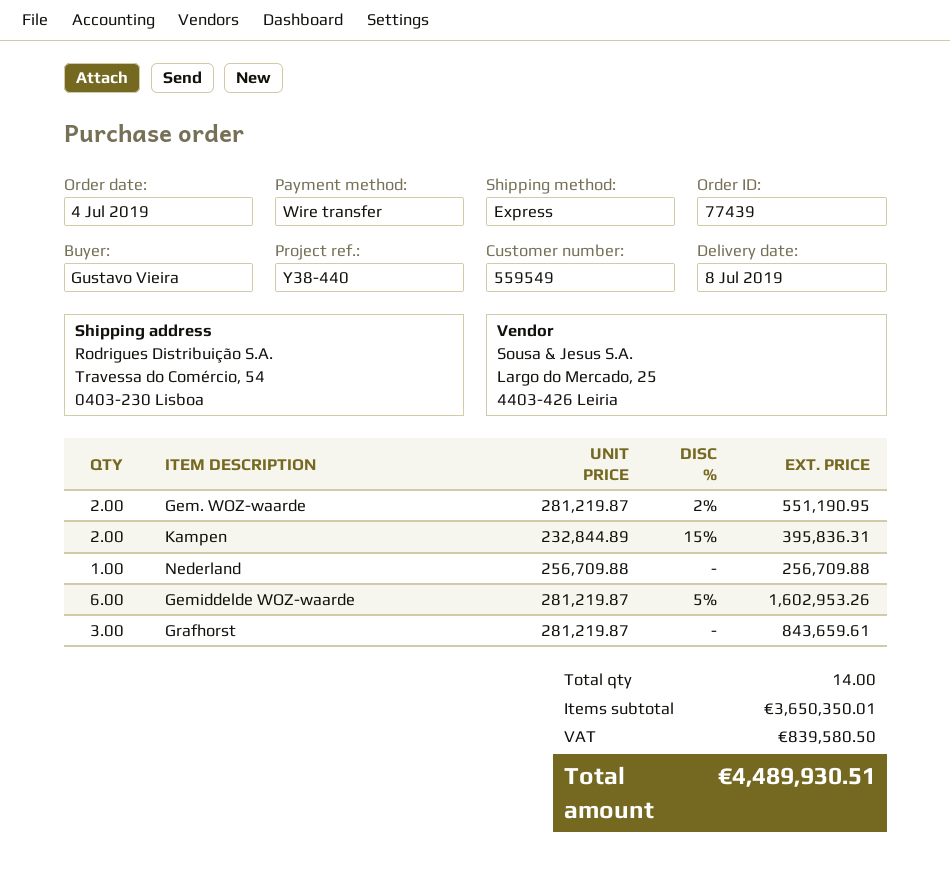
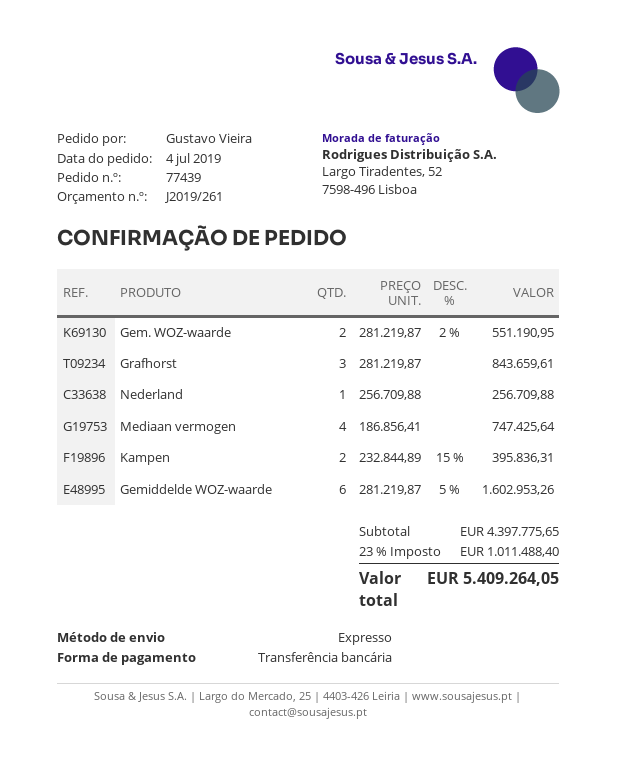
Mediaan vermogen: none -> 4 x 186856.41 = 747425.64
subtotal: 3650350.01 -> 4397775.65
tax: 839580.50 -> 1011488.40
total: 4489930.51 -> 5409264.05

